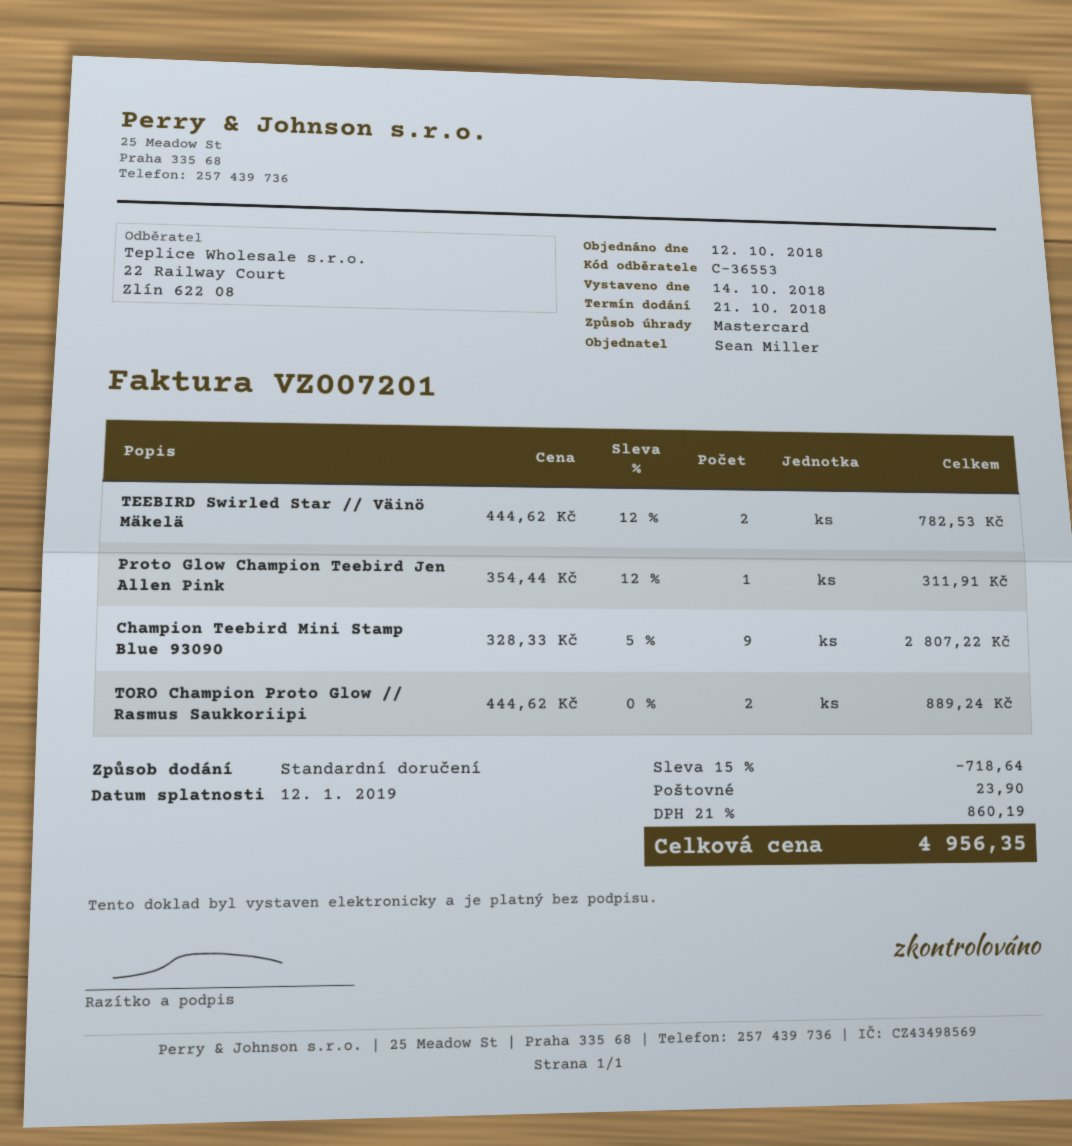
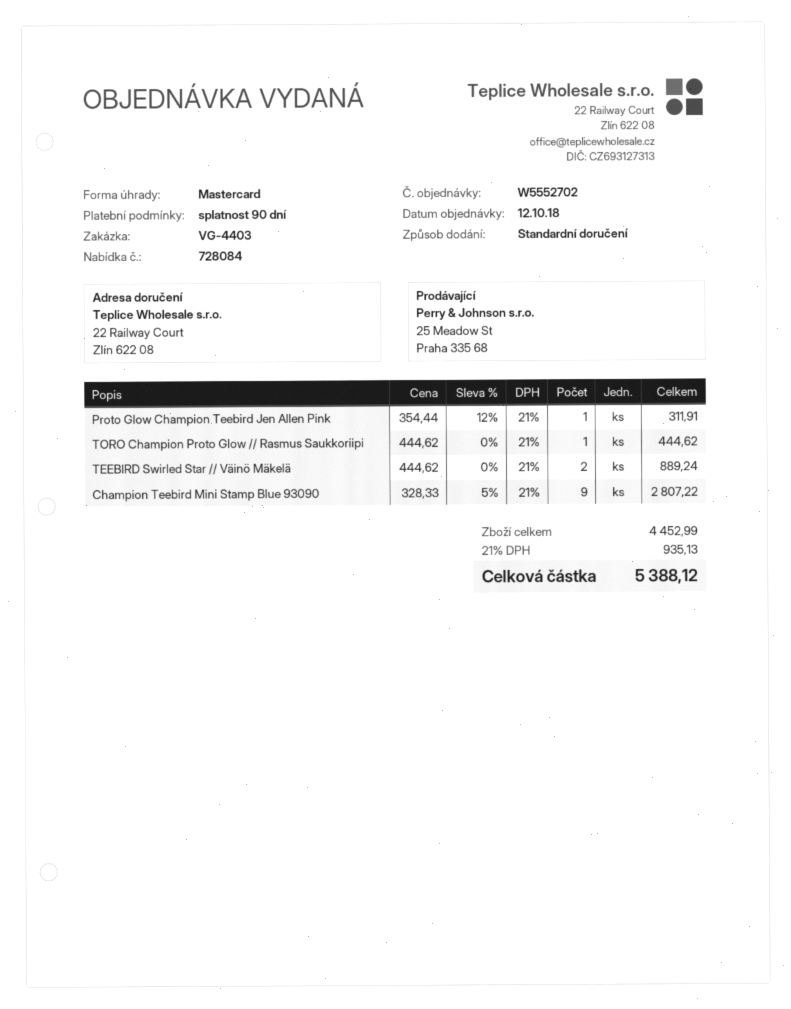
TEEBIRD Swirled Star // Väinö Mäkelä: 2 x 444.62 - 12% = 782.53 -> 2 x 444.62 = 889.24
TORO Champion Proto Glow // Rasmus Saukkoriipi: 2 x 444.62 = 889.24 -> 1 x 444.62 = 444.62
discount: 15% = 718.64 -> none
shipping: 23.90 -> none
tax: 21% = 860.19 -> 21% = 935.13
total: 4956.35 -> 5388.12

